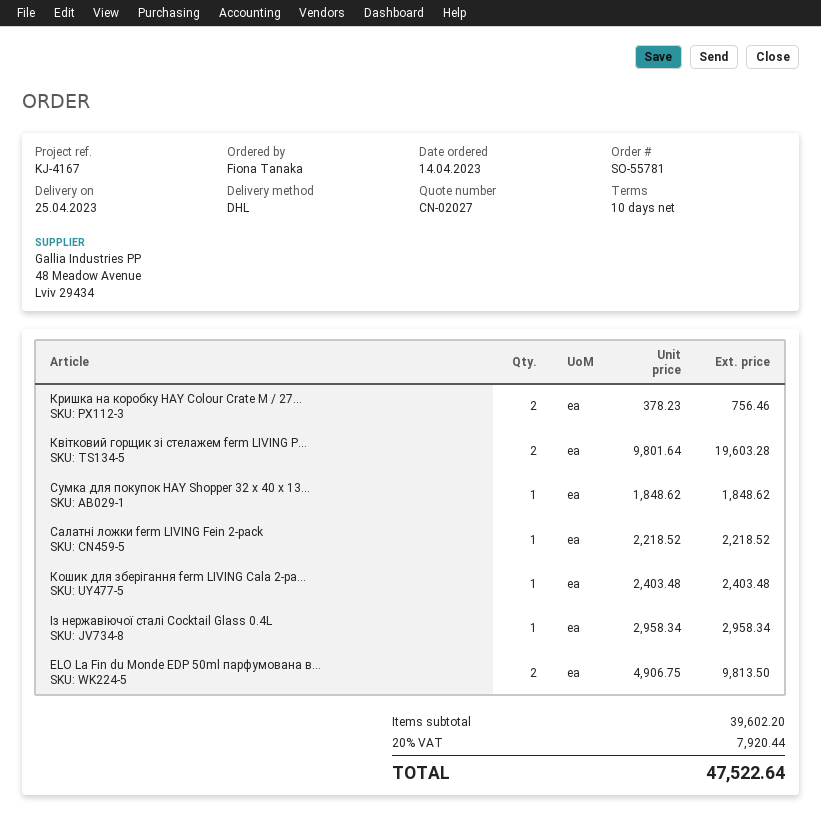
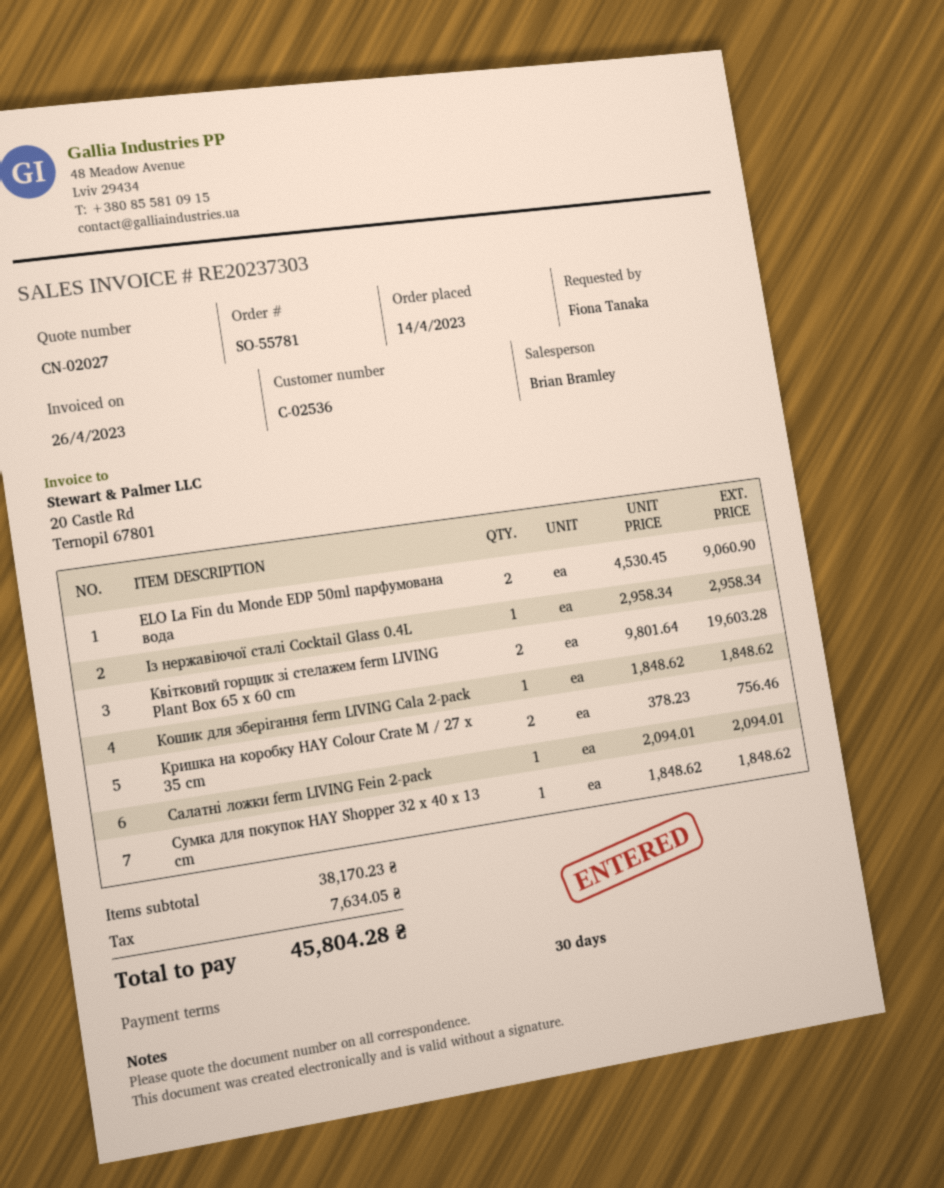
payment terms: 10 days -> 30 days
Салатні ложки ferm LIVING Fein 2-pack: 1 x 2218.52 = 2218.52 -> 1 x 2094.01 = 2094.01
Кошик для зберігання ferm LIVING Cala 2-pa...: 1 x 2403.48 = 2403.48 -> 1 x 1848.62 = 1848.62
ELO La Fin du Monde EDP 50ml парфумована в...: 2 x 4906.75 = 9813.50 -> 2 x 4530.45 = 9060.90
subtotal: 39602.20 -> 38170.23
tax: 7920.44 -> 7634.05
total: 47522.64 -> 45804.28

